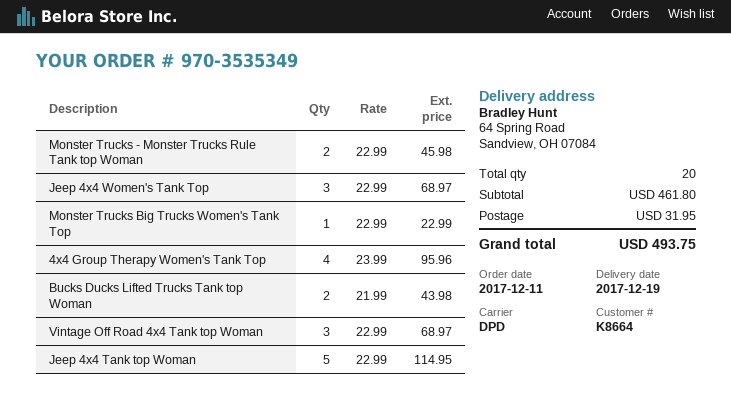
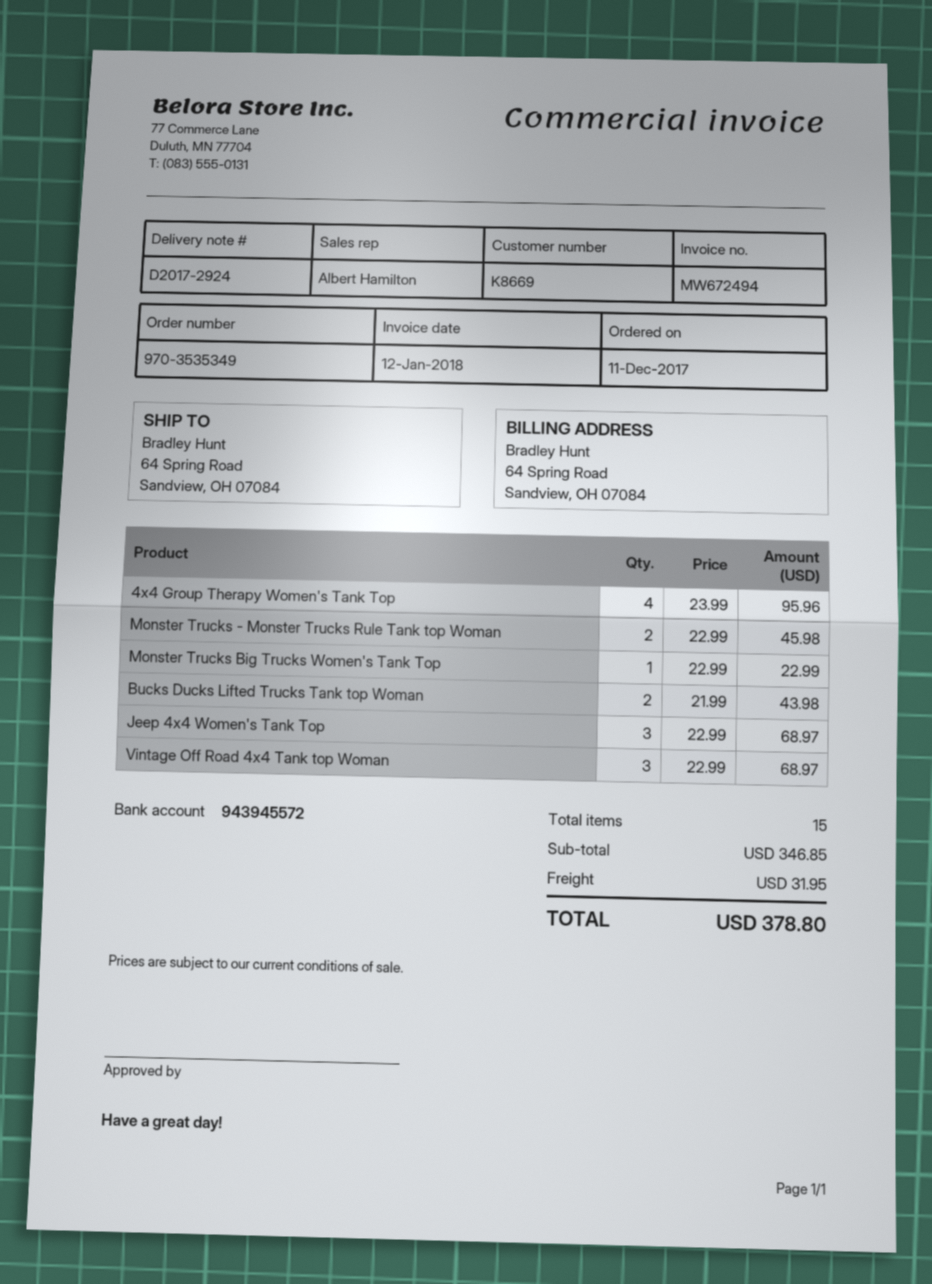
customer number: K8664 -> K8669
Jeep 4x4 Tank top Woman: 5 x 22.99 = 114.95 -> none
total quantity: 20 -> 15
subtotal: 461.80 -> 346.85
total: 493.75 -> 378.80

